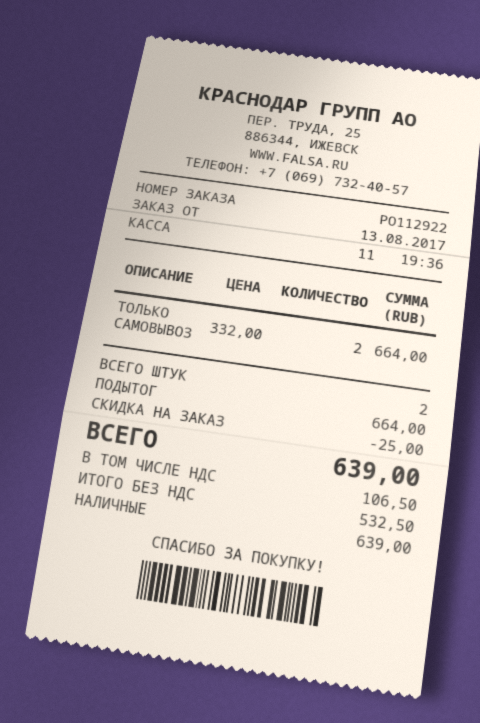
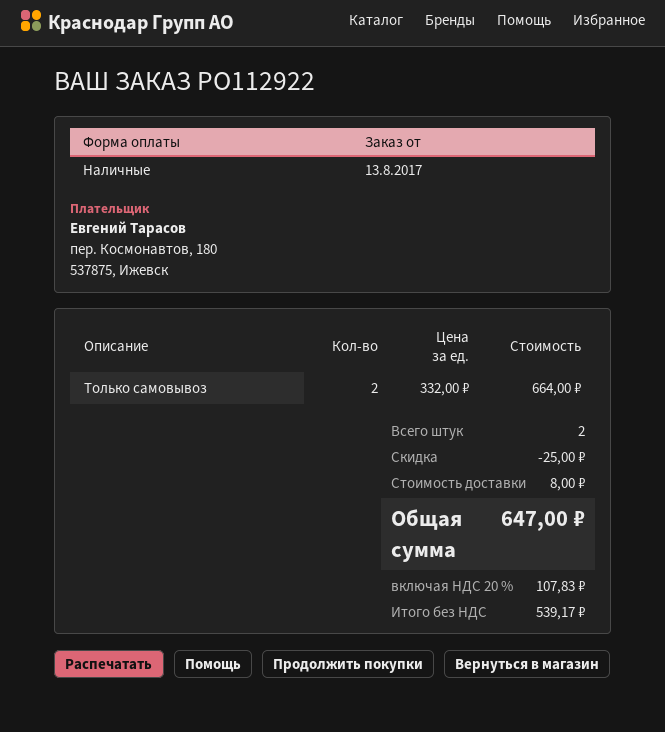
shipping: none -> 8.00
net: 532.50 -> 539.17
tax: 106.50 -> 107.83
total: 639.00 -> 647.00

